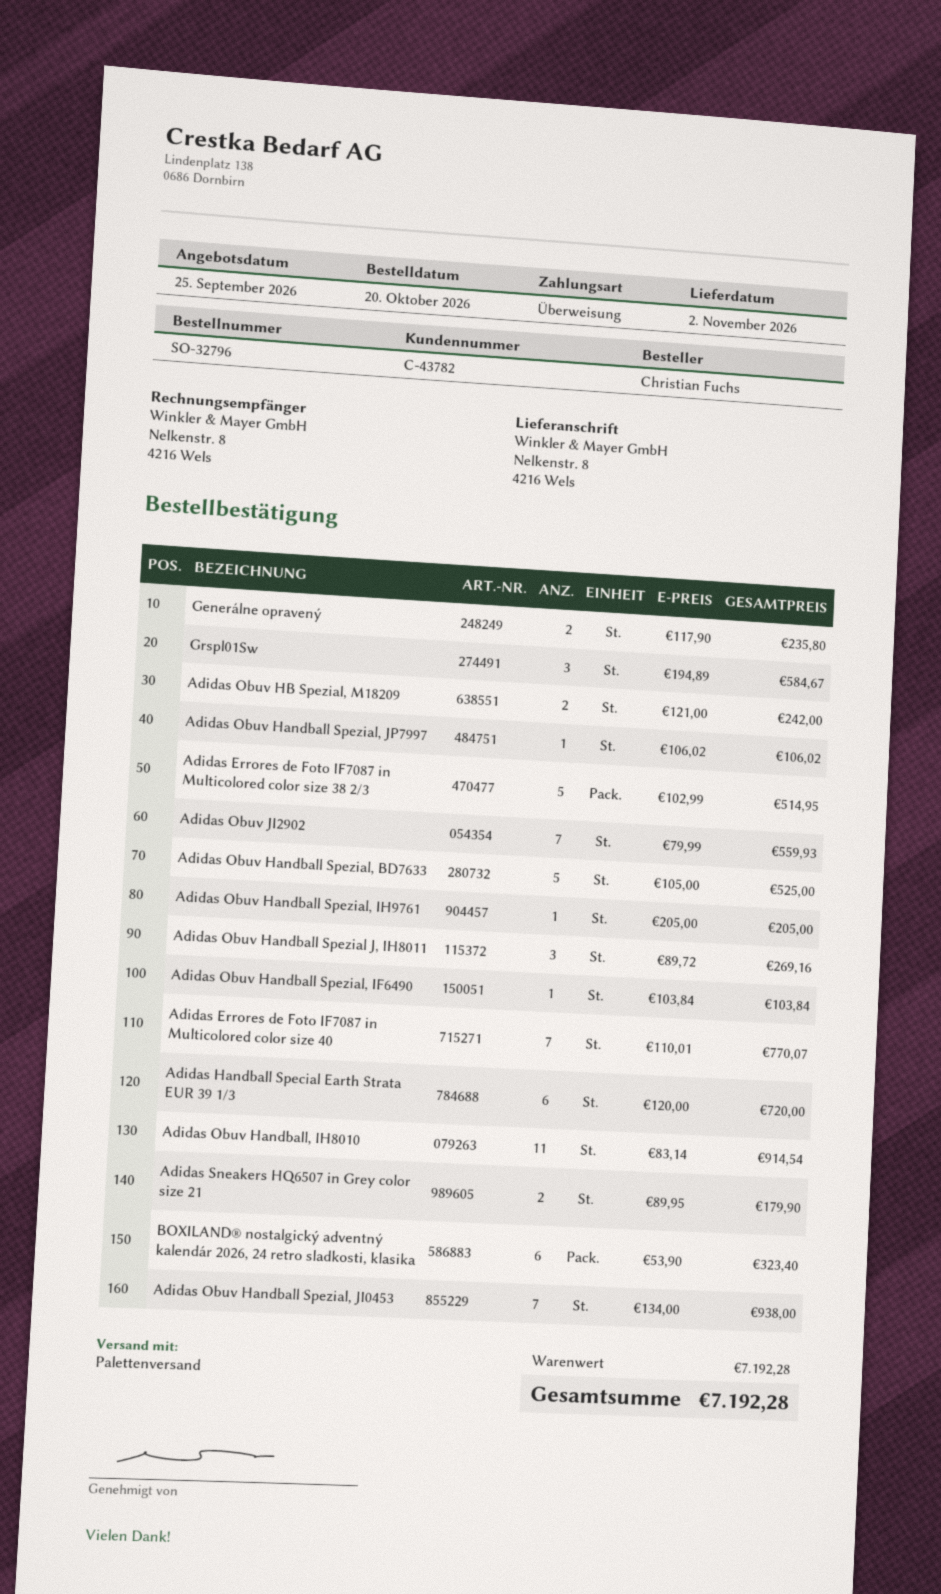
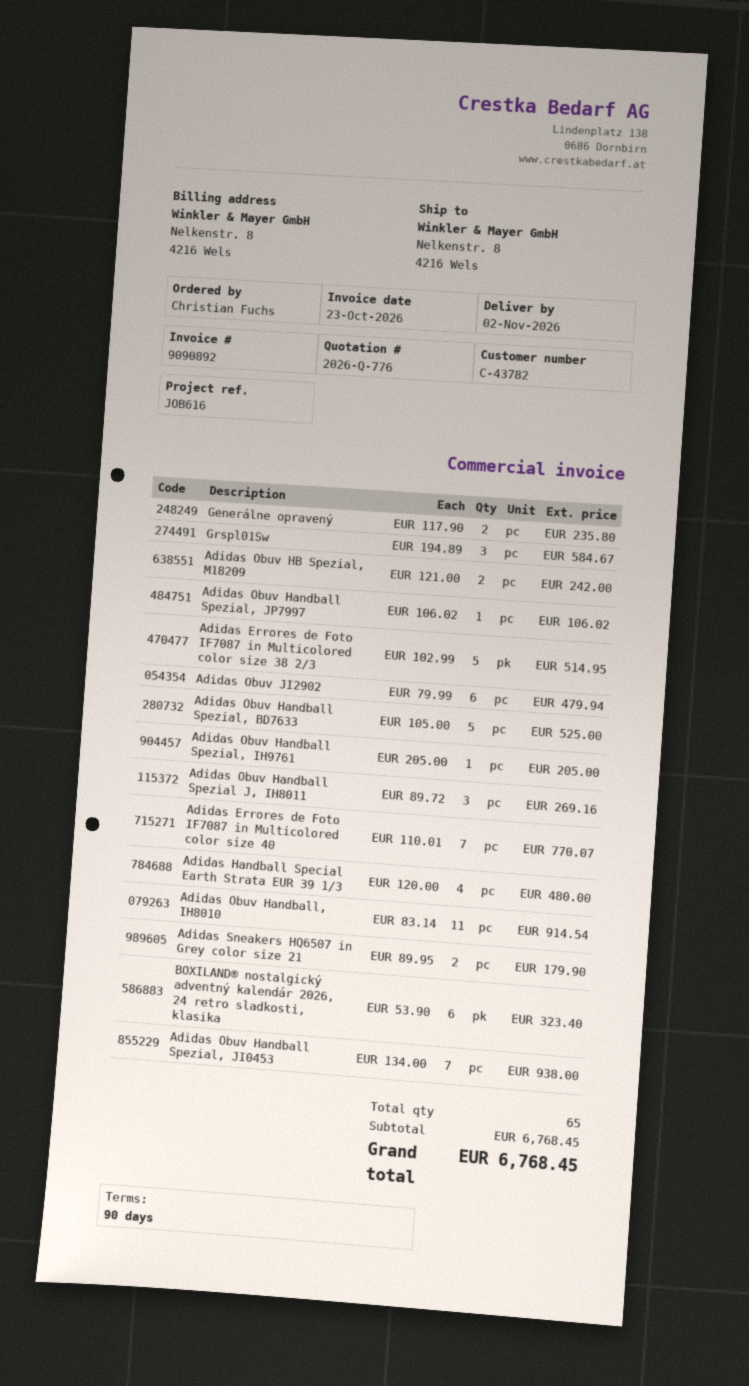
Adidas Obuv JI2902: 7 x 79.99 = 559.93 -> 6 x 79.99 = 479.94
Adidas Obuv Handball Spezial, IF6490: 1 x 103.84 = 103.84 -> none
Adidas Handball Special Earth Strata EUR 39 1/3: 6 x 120.00 = 720.00 -> 4 x 120.00 = 480.00
subtotal: 7192.28 -> 6768.45
total: 7192.28 -> 6768.45

